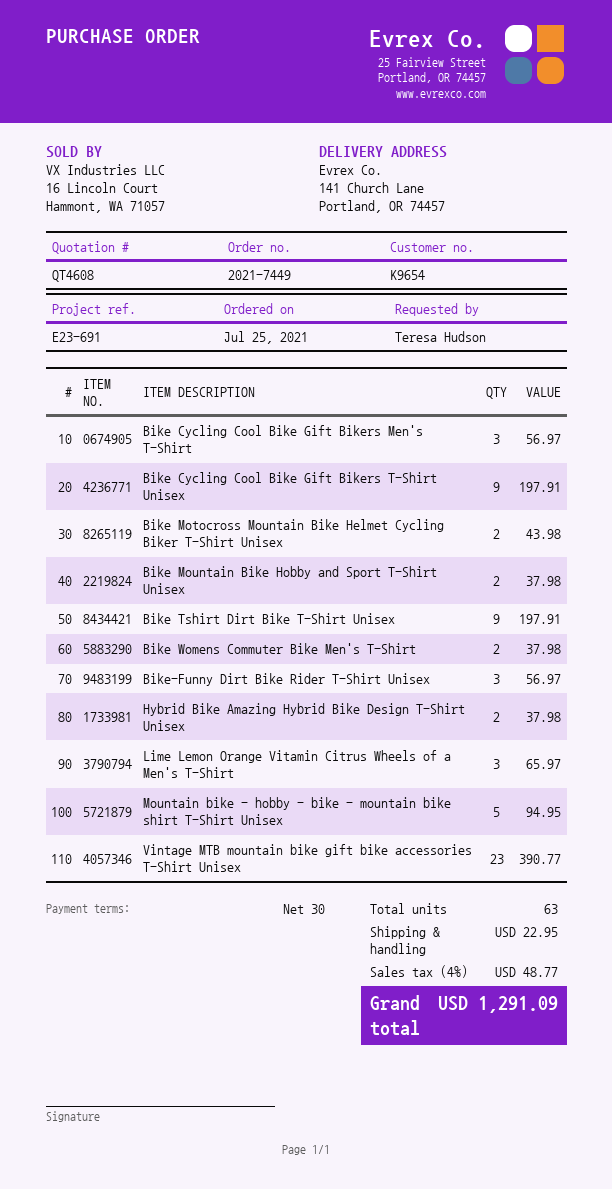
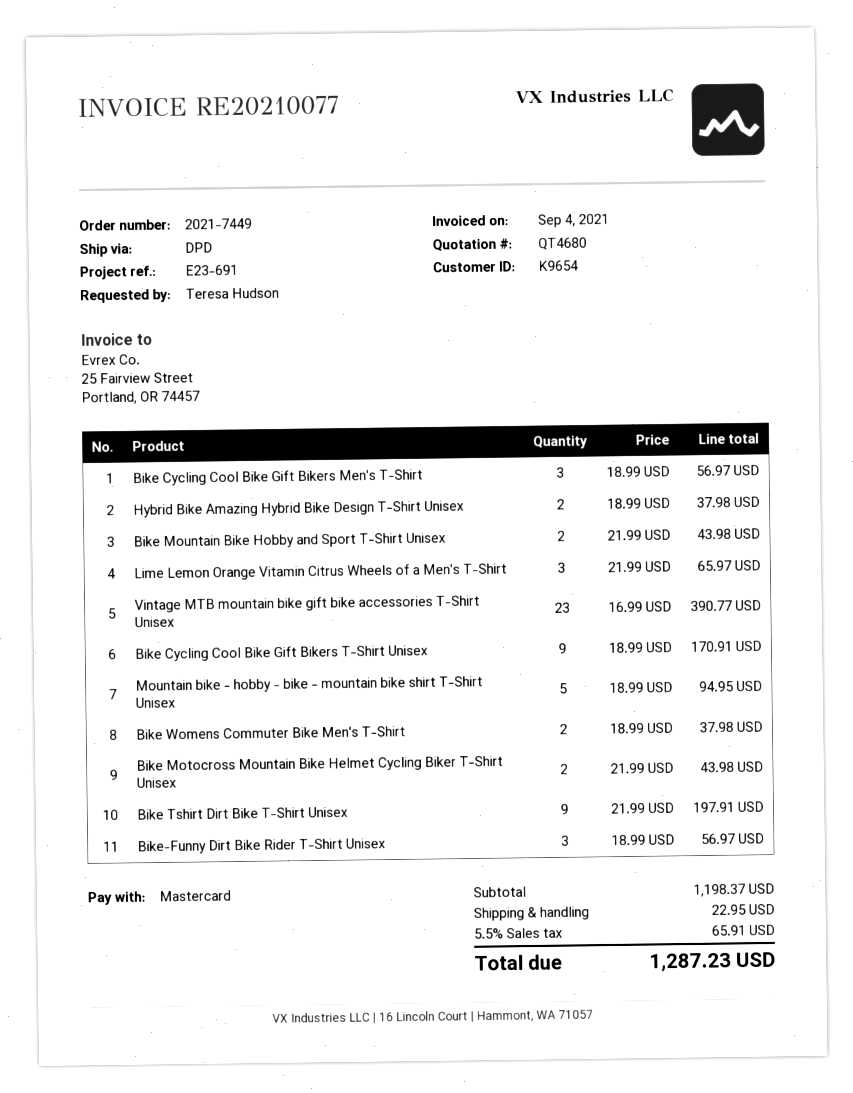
quote number: QT4608 -> QT4680
Bike Cycling Cool Bike Gift Bikers T-Shirt Unisex: 9 for 197.91 -> 9 for 170.91
Bike Mountain Bike Hobby and Sport T-Shirt Unisex: 2 for 37.98 -> 2 for 43.98
tax: 4% = 48.77 -> 5.5% = 65.91
total: 1291.09 -> 1287.23

